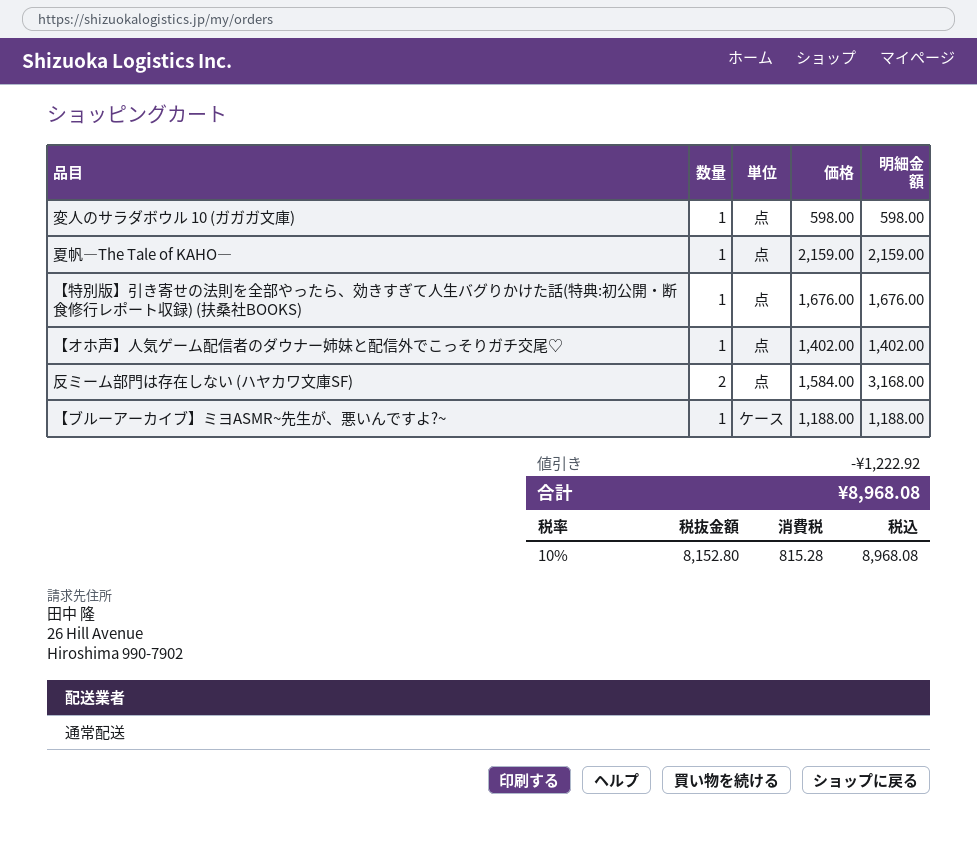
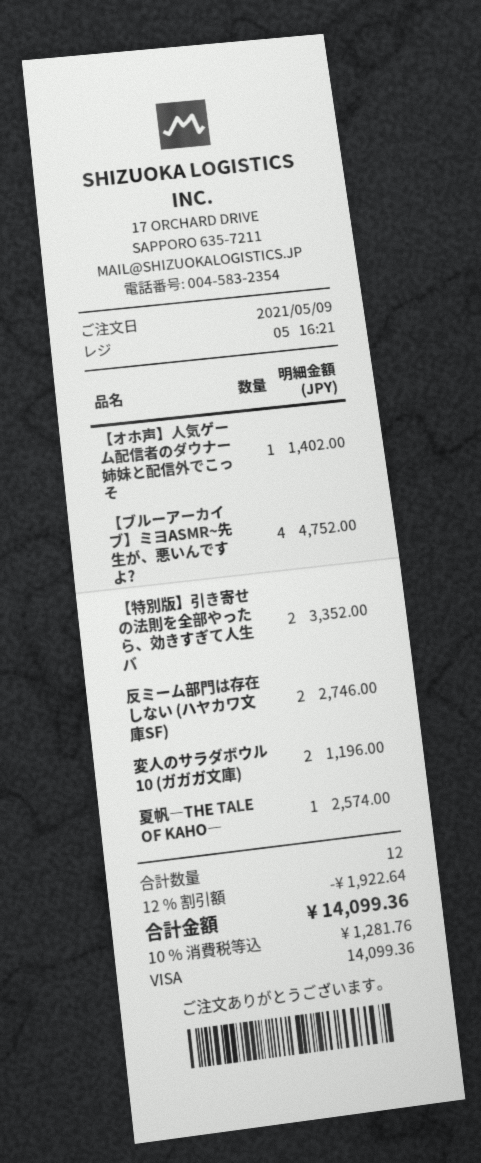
変人のサラダボウル 10 (ガガガ文庫): 1 for 598.00 -> 2 for 1196.00
夏帆―The Tale of KAHO―: 1 for 2159.00 -> 1 for 2574.00
【特別版】引き寄せの法則を全部やったら、効きすぎて人生バグりかけた話(特典:初公開・断食修行レポート収録) (扶桑社BOOKS): 1 for 1676.00 -> 2 for 3352.00
反ミーム部門は存在しない (ハヤカワ文庫SF): 2 for 3168.00 -> 2 for 2746.00
【ブルーアーカイブ】ミヨASMR~先生が、悪いんですよ?~: 1 for 1188.00 -> 4 for 4752.00
discount: 1222.92 -> 1922.64
tax: 10% = 815.28 -> 10% = 1281.76
total: 8968.08 -> 14099.36

